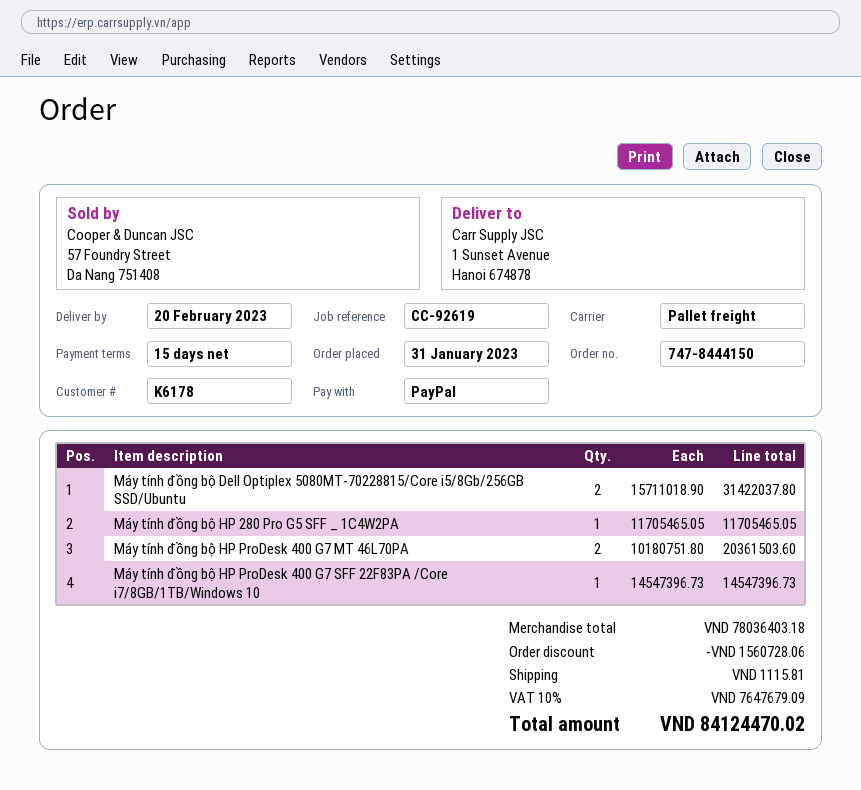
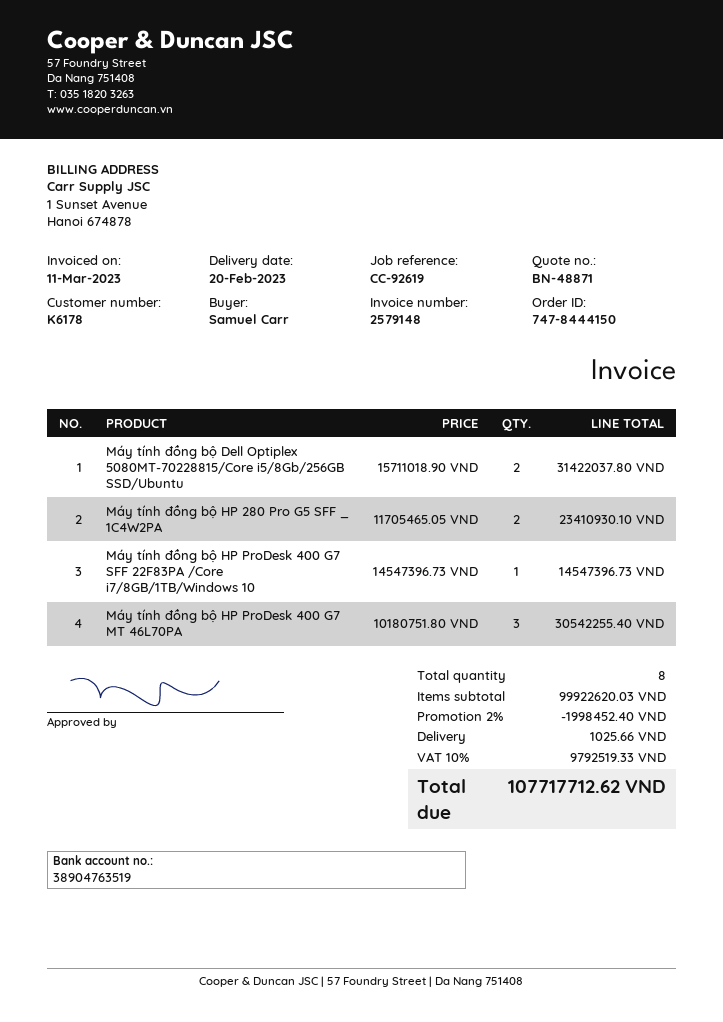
Máy tính đồng bộ HP 280 Pro G5 SFF _ 1C4W2PA: 1 x 11705465.05 = 11705465.05 -> 2 x 11705465.05 = 23410930.10
Máy tính đồng bộ HP ProDesk 400 G7 MT 46L70PA: 2 x 10180751.80 = 20361503.60 -> 3 x 10180751.80 = 30542255.40
subtotal: 78036403.18 -> 99922620.03
discount: 1560728.06 -> 1998452.40
shipping: 1115.81 -> 1025.66
tax: 10% = 7647679.09 -> 10% = 9792519.33
total: 84124470.02 -> 107717712.62

